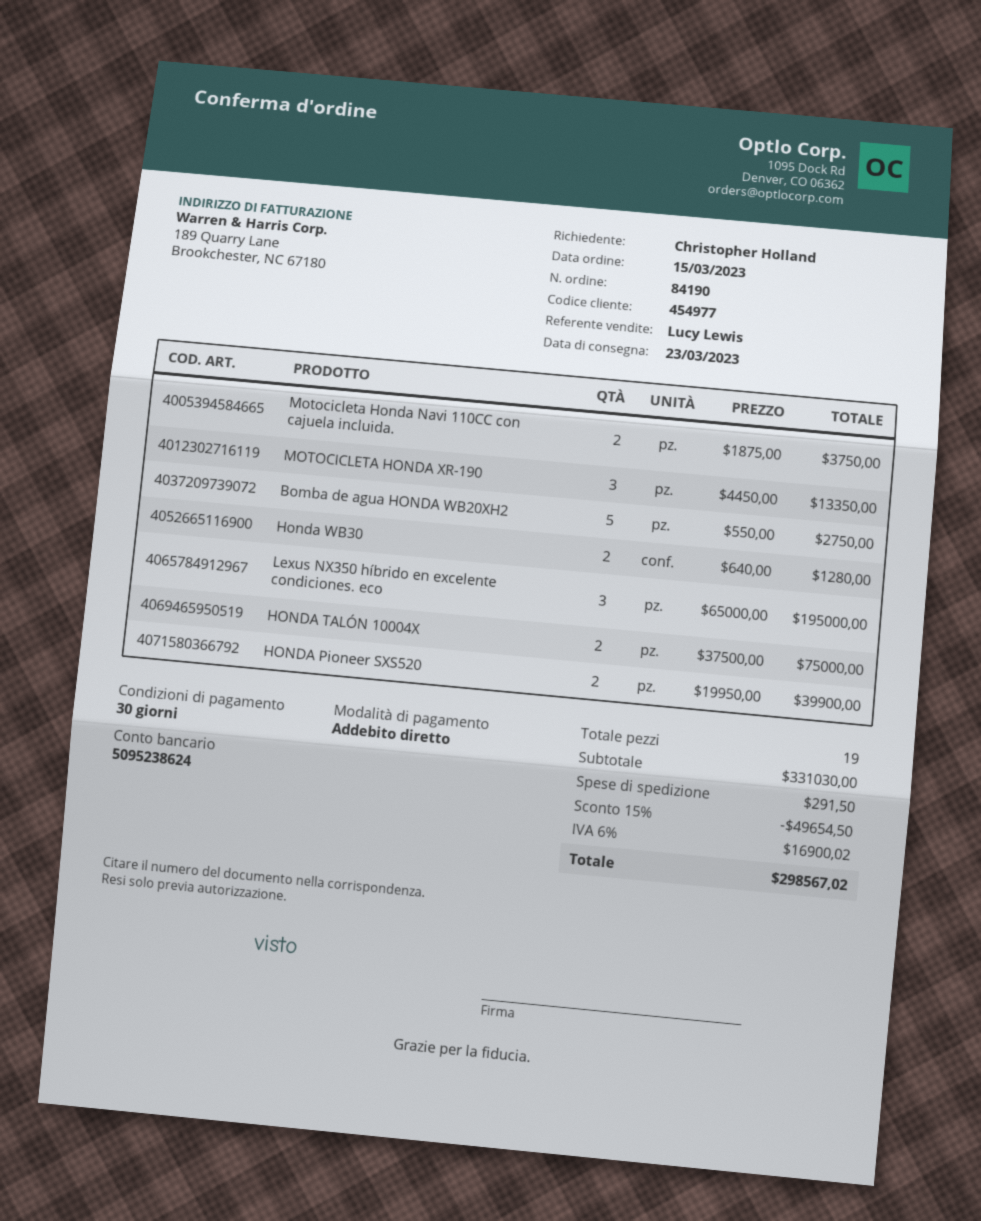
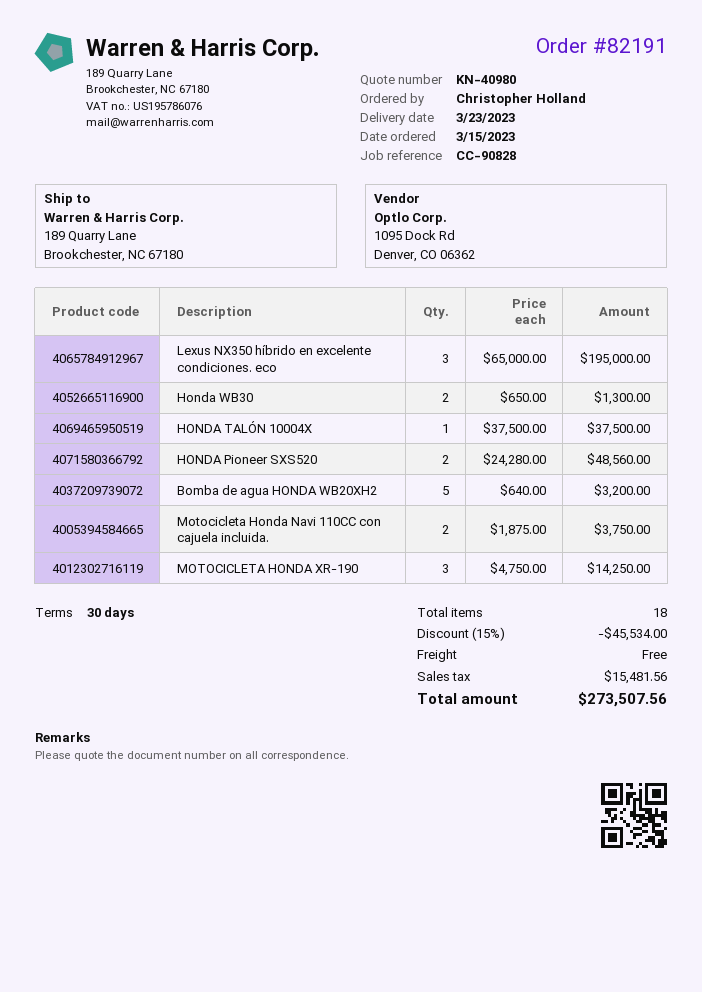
order number: 84190 -> 82191
MOTOCICLETA HONDA XR-190: 3 x 4450.00 = 13350.00 -> 3 x 4750.00 = 14250.00
Bomba de agua HONDA WB20XH2: 5 x 550.00 = 2750.00 -> 5 x 640.00 = 3200.00
Honda WB30: 2 x 640.00 = 1280.00 -> 2 x 650.00 = 1300.00
HONDA TALÓN 10004X: 2 x 37500.00 = 75000.00 -> 1 x 37500.00 = 37500.00
HONDA Pioneer SXS520: 2 x 19950.00 = 39900.00 -> 2 x 24280.00 = 48560.00
total quantity: 19 -> 18
discount: 15% = 49654.50 -> 15% = 45534.00
shipping: 291.50 -> 0.00
tax: 16900.02 -> 15481.56
total: 298567.02 -> 273507.56

